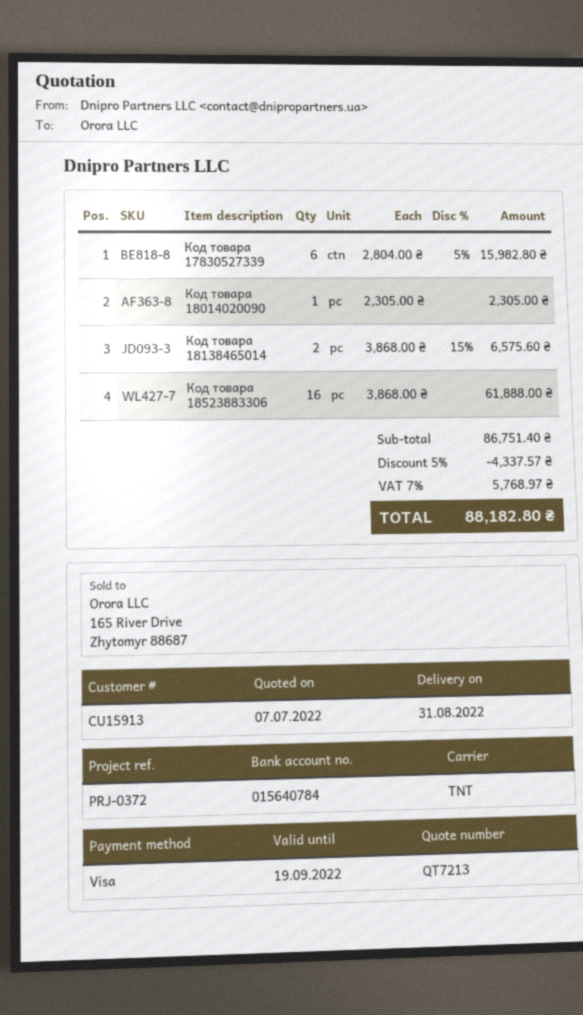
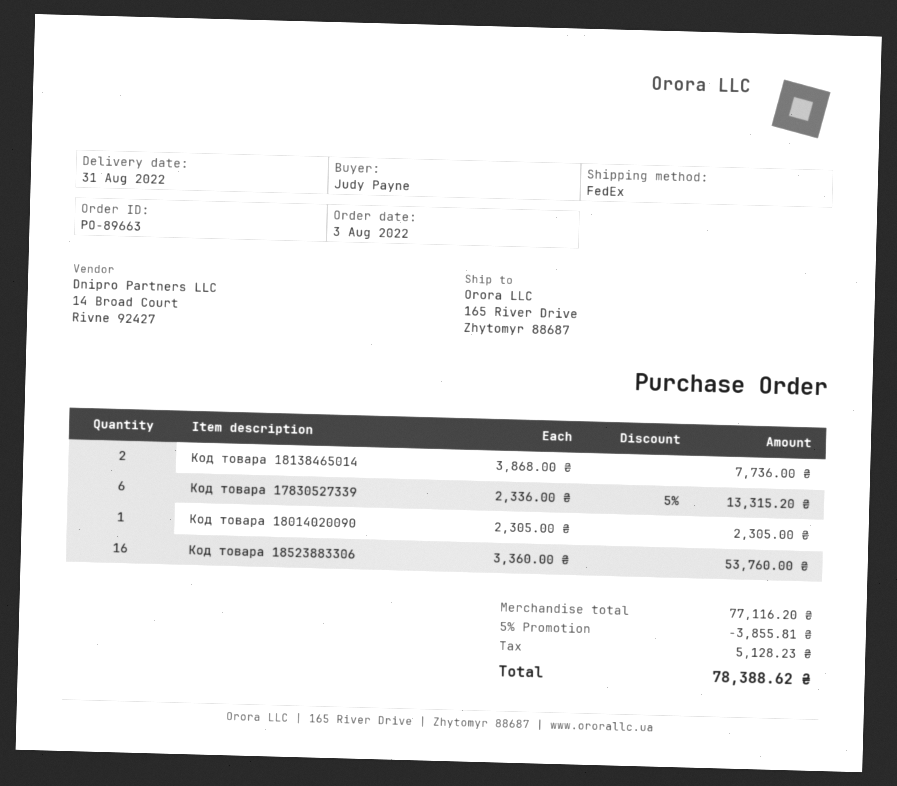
shipping method: TNT -> FedEx
Код товара 17830527339: 6 x 2804.00 - 5% = 15982.80 -> 6 x 2336.00 - 5% = 13315.20
Код товара 18138465014: 2 x 3868.00 - 15% = 6575.60 -> 2 x 3868.00 = 7736.00
Код товара 18523883306: 16 x 3868.00 = 61888.00 -> 16 x 3360.00 = 53760.00
subtotal: 86751.40 -> 77116.20
discount: 5% = 4337.57 -> 5% = 3855.81
tax: 5768.97 -> 5128.23
total: 88182.80 -> 78388.62

